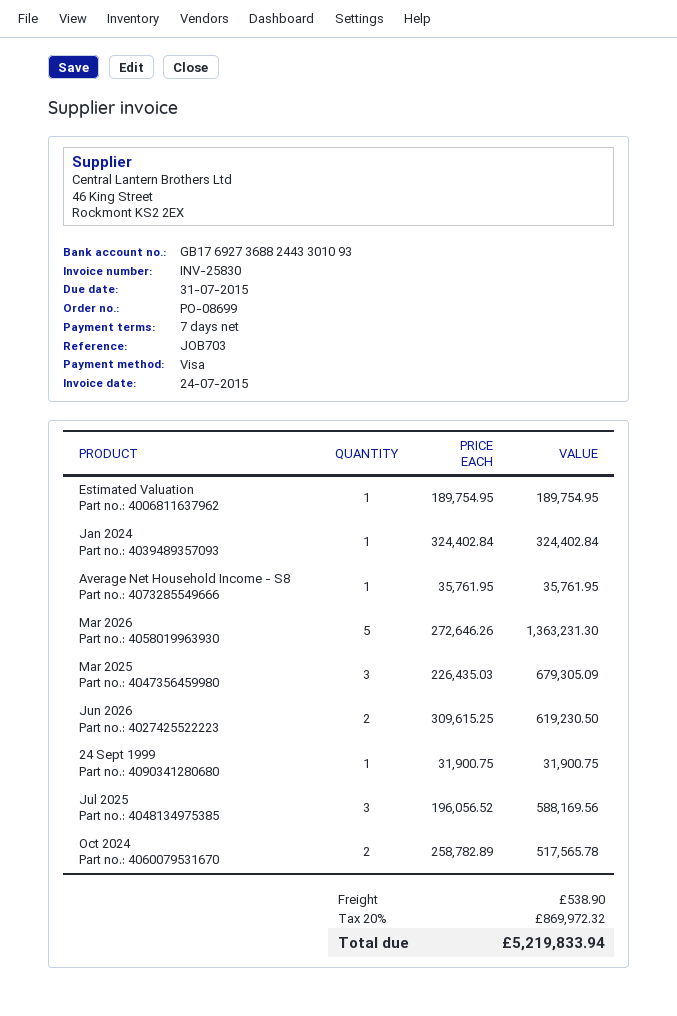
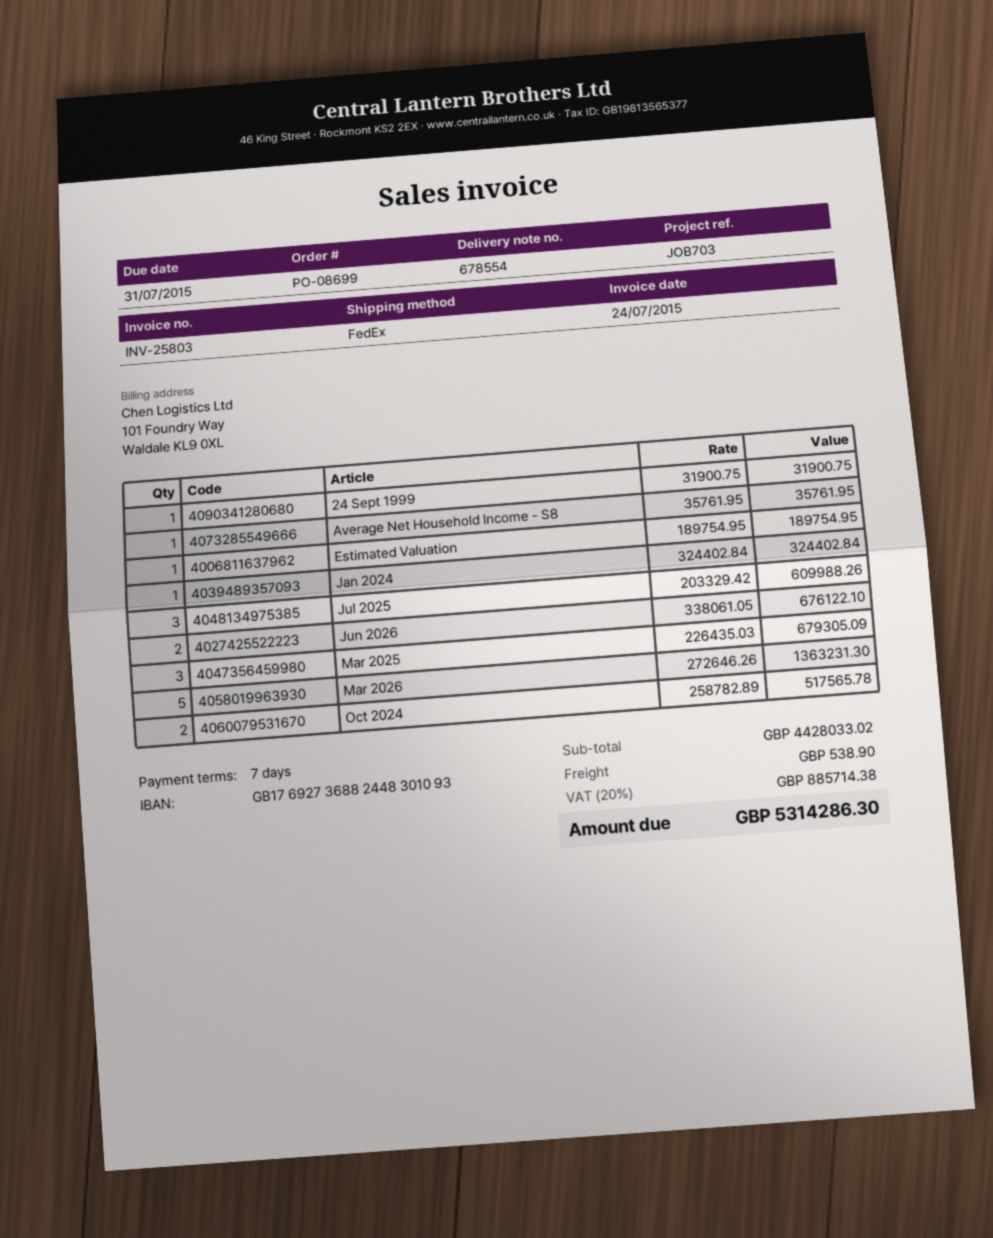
invoice number: INV-25830 -> INV-25803
bank account: GB17692736882443301093 -> GB17692736882448301093
Jun 2026: 2 x 309615.25 = 619230.50 -> 2 x 338061.05 = 676122.10
Jul 2025: 3 x 196056.52 = 588169.56 -> 3 x 203329.42 = 609988.26
tax: 20% = 869972.32 -> 20% = 885714.38
total: 5219833.94 -> 5314286.30

